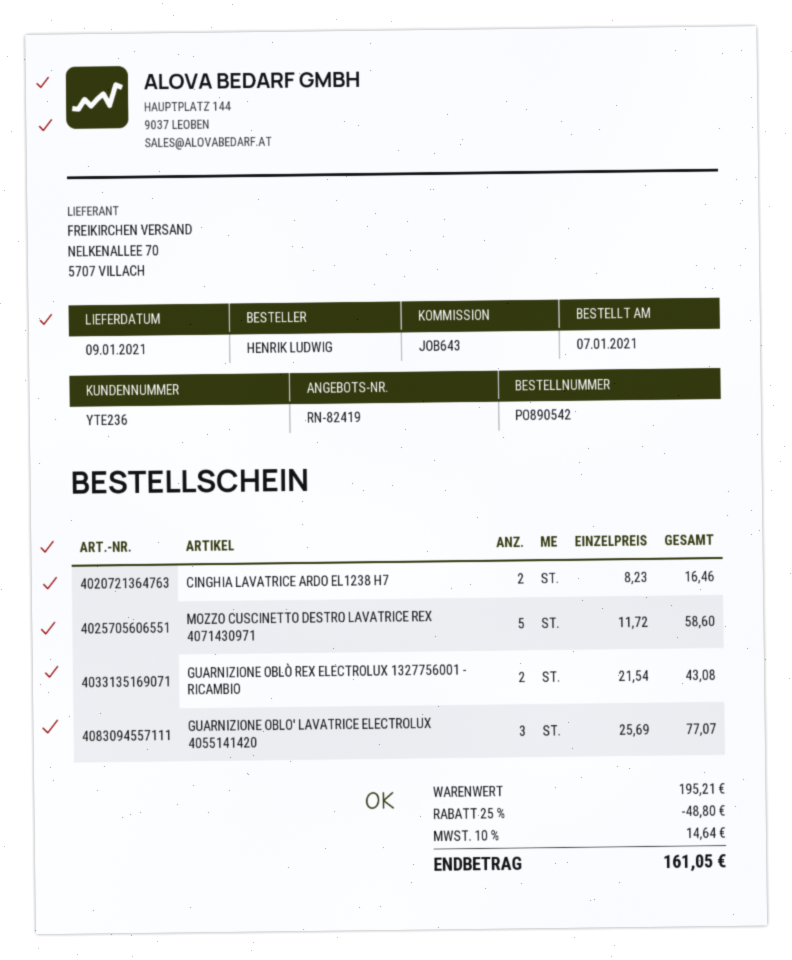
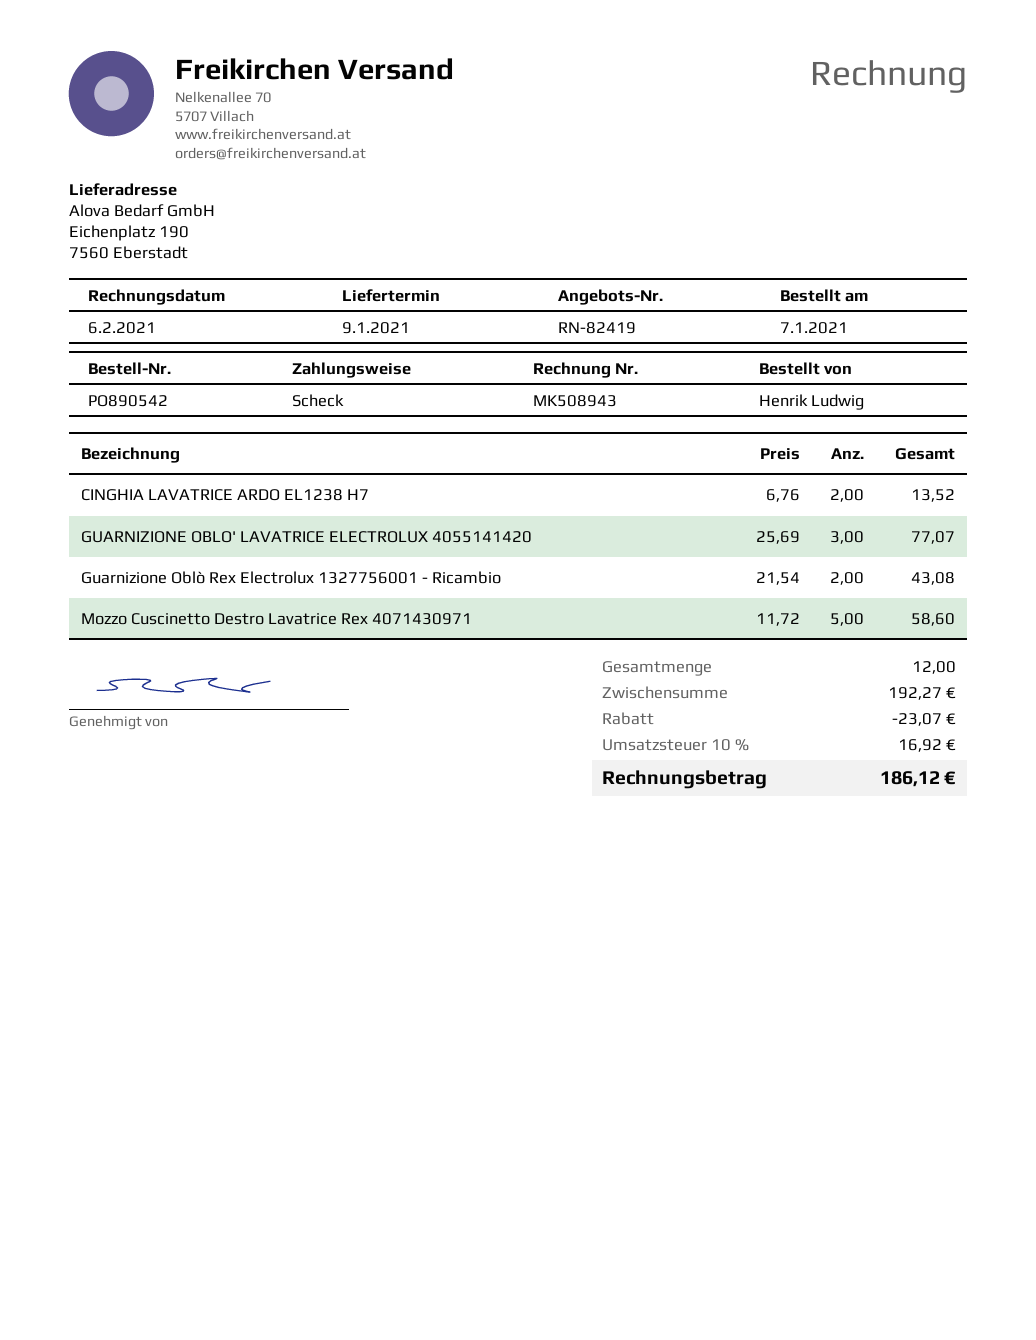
CINGHIA LAVATRICE ARDO EL1238 H7: 2 x 8.23 = 16.46 -> 2 x 6.76 = 13.52
subtotal: 195.21 -> 192.27
discount: 48.80 -> 23.07
tax: 10% = 14.64 -> 10% = 16.92
total: 161.05 -> 186.12

